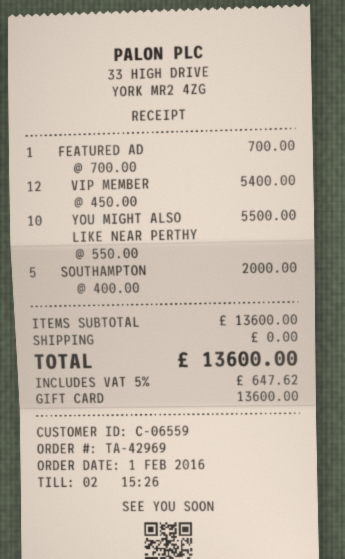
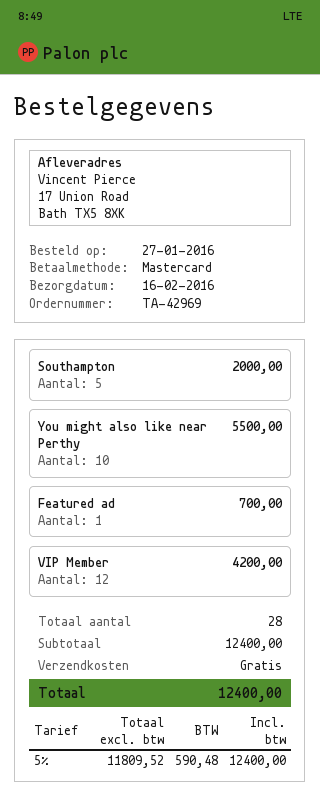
order date: 2016-02-01 -> 2016-01-27
payment method: gift card -> Mastercard
VIP MEMBER: 12 for 5400.00 -> 12 for 4200.00
subtotal: 13600.00 -> 12400.00
tax: 5% = 647.62 -> 5% = 590.48
total: 13600.00 -> 12400.00

